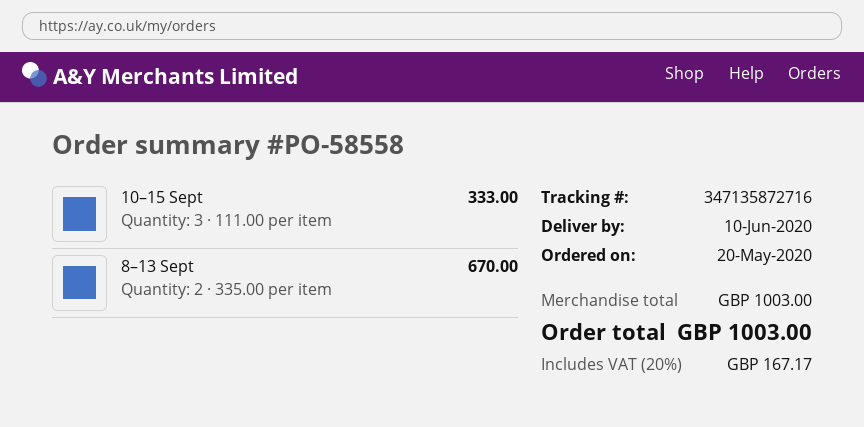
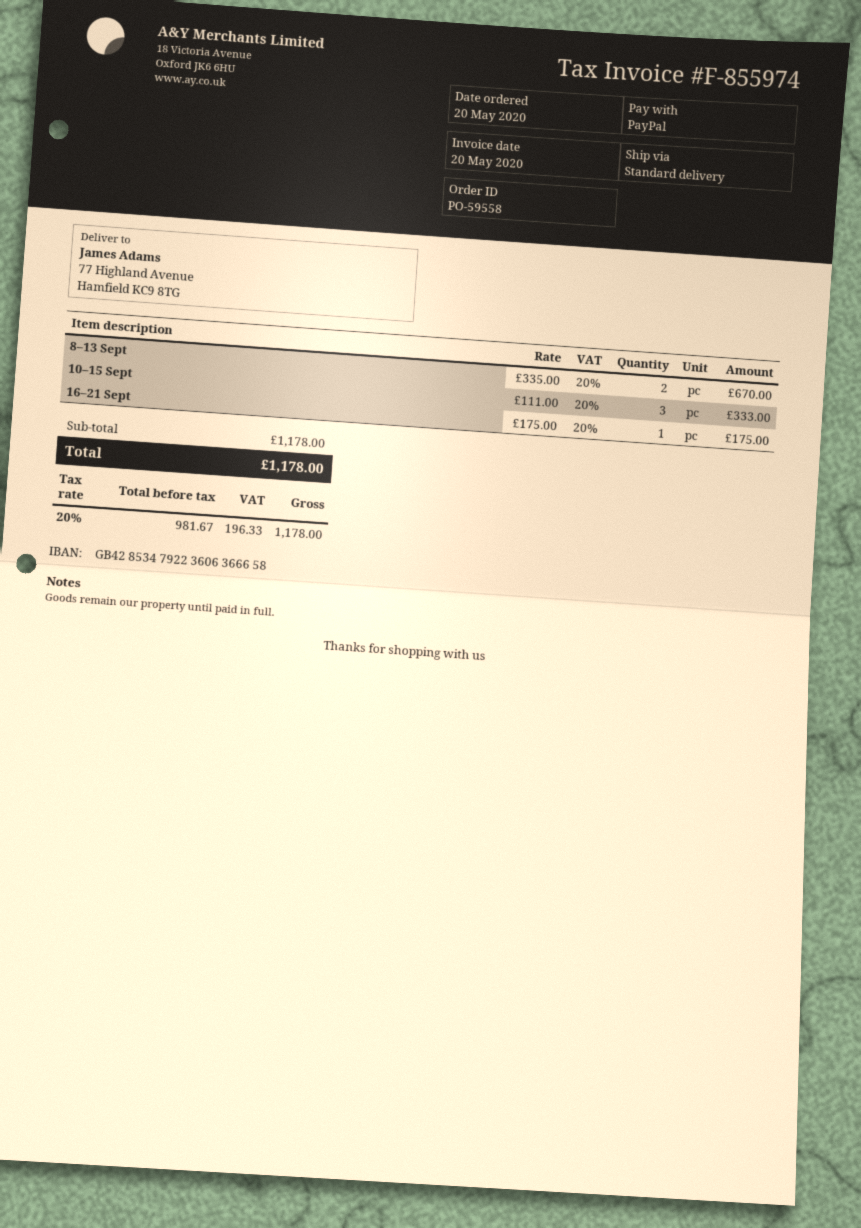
order number: PO-58558 -> PO-59558
16–21 Sept: none -> 1 x 175.00 = 175.00
subtotal: 1003.00 -> 1178.00
tax: 20% = 167.17 -> 20% = 196.33
total: 1003.00 -> 1178.00

